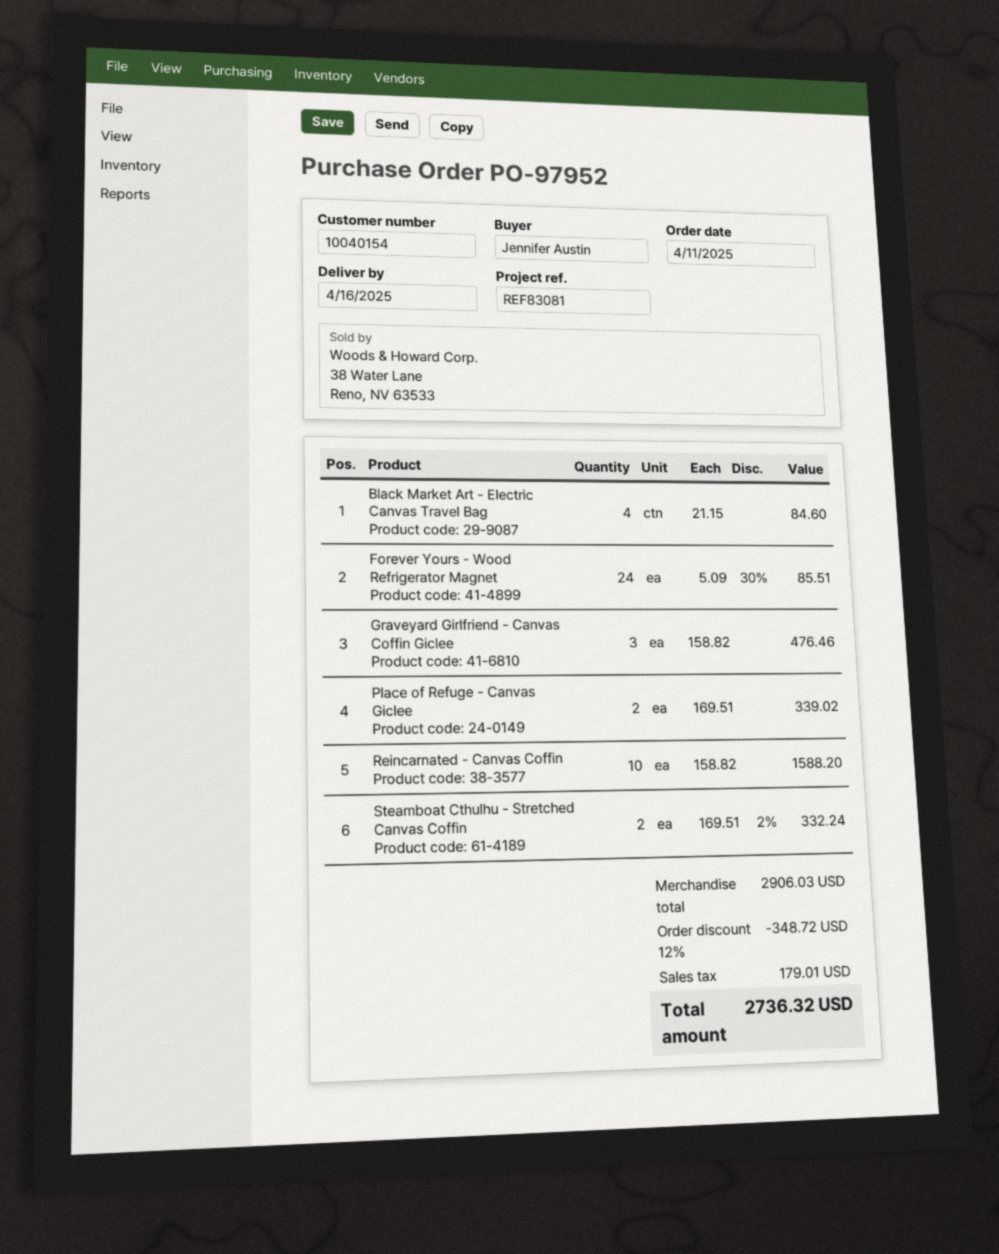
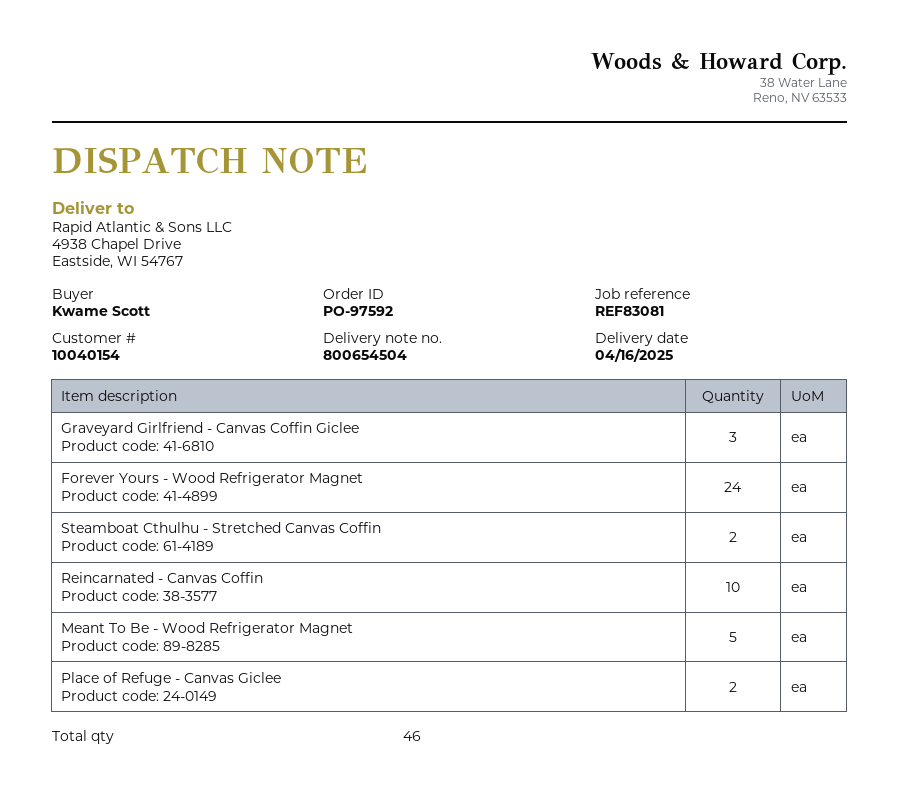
order number: PO-97952 -> PO-97592
ordered by: Jennifer Austin -> Kwame Scott
Black Market Art - Electric Canvas Travel Bag: 4 -> none
Meant To Be - Wood Refrigerator Magnet: none -> 5

